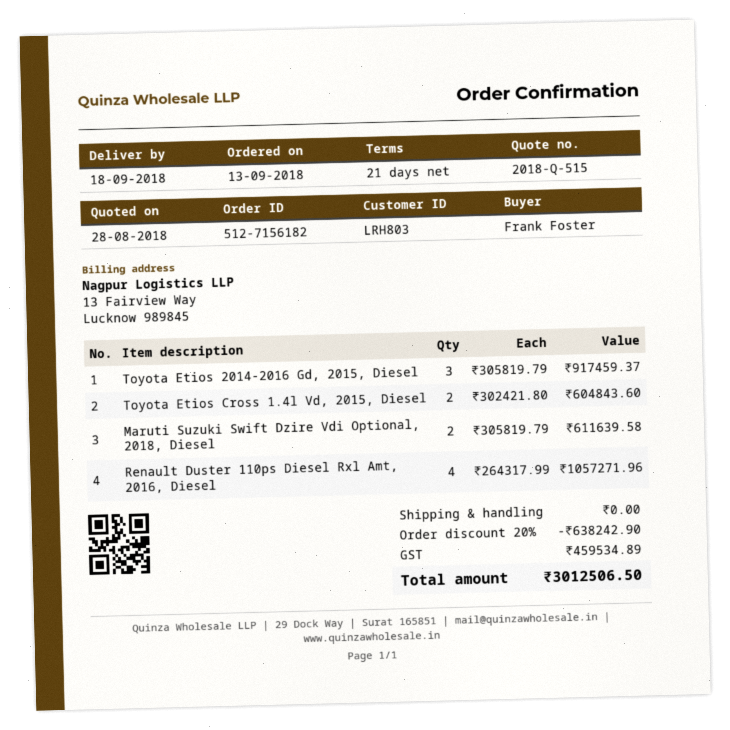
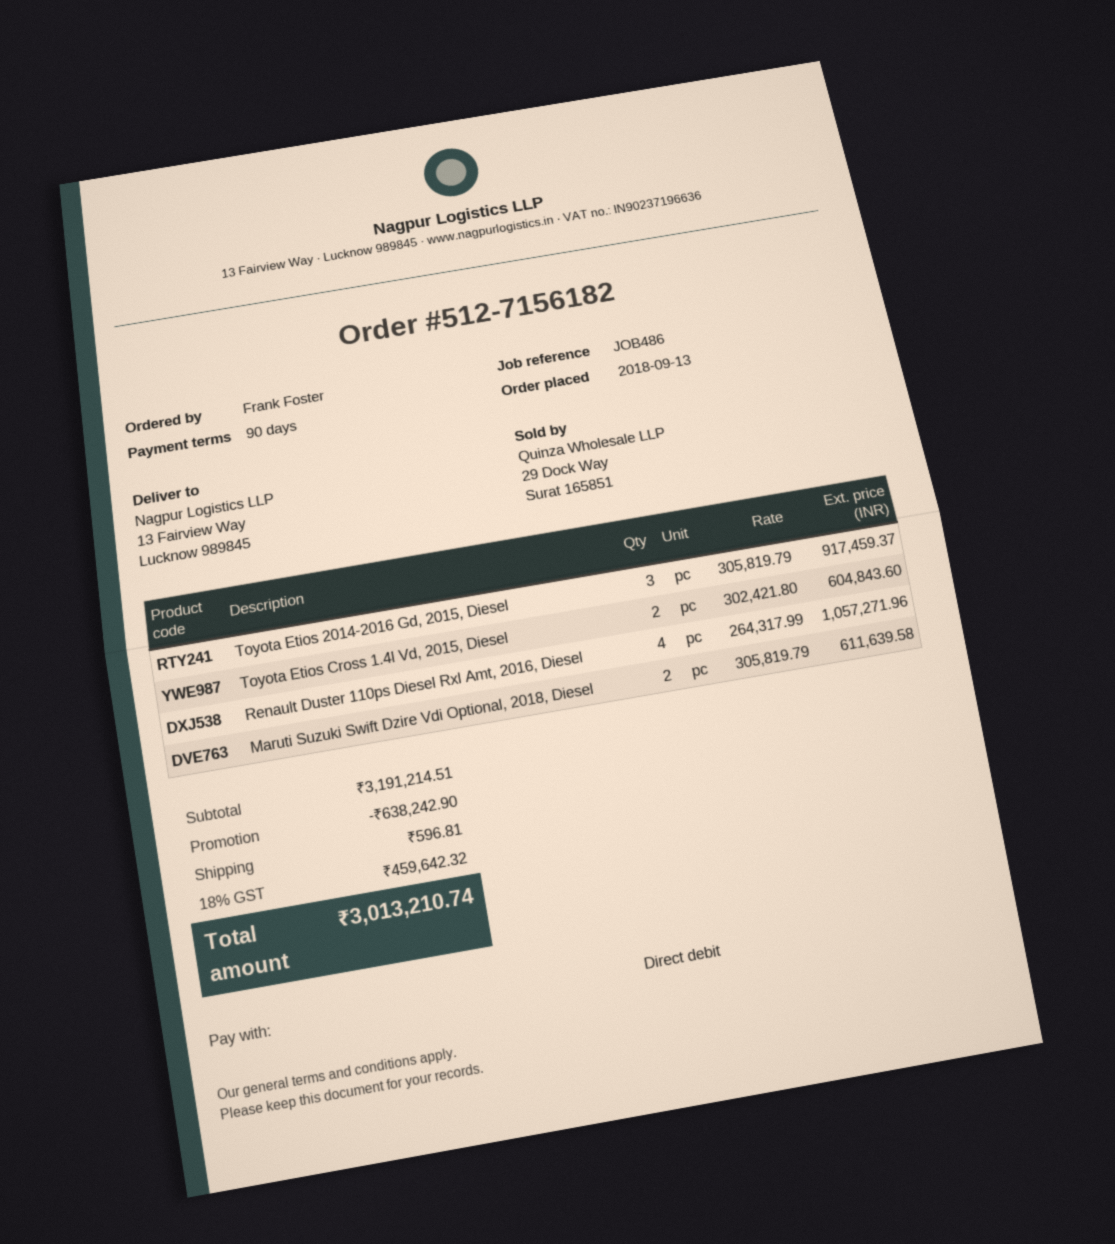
payment terms: 21 days -> 90 days
shipping: 0.00 -> 596.81
tax: 459534.89 -> 459642.32
total: 3012506.50 -> 3013210.74

